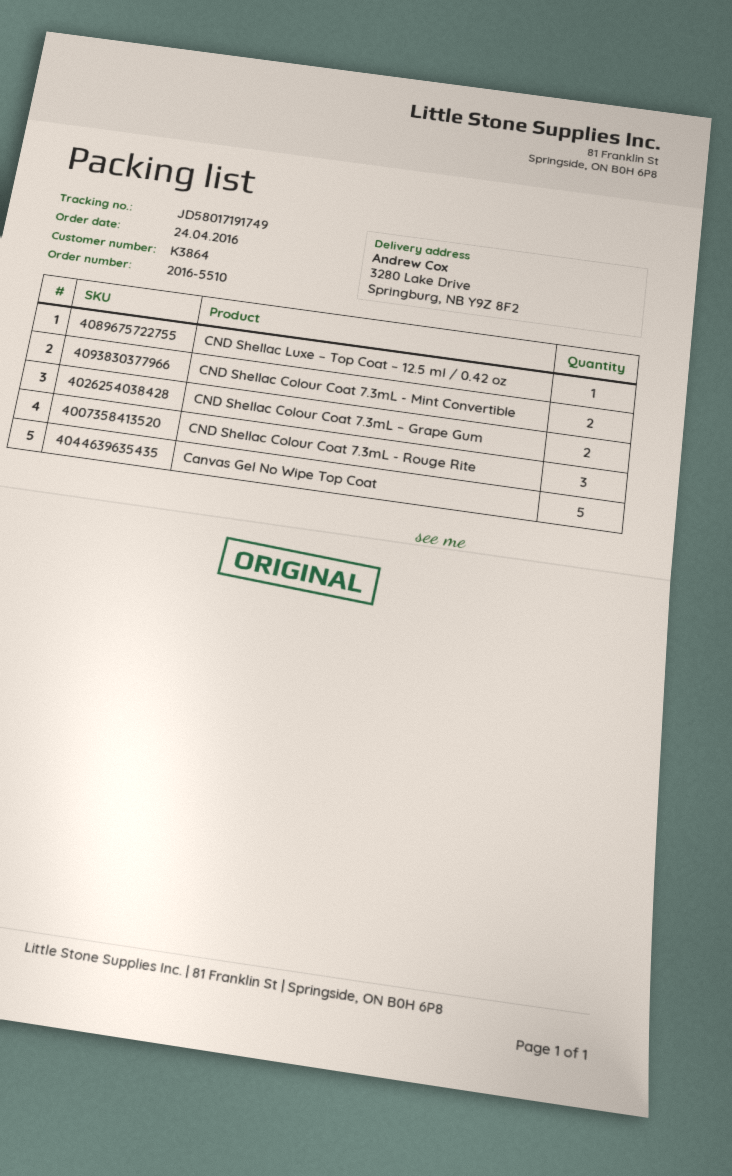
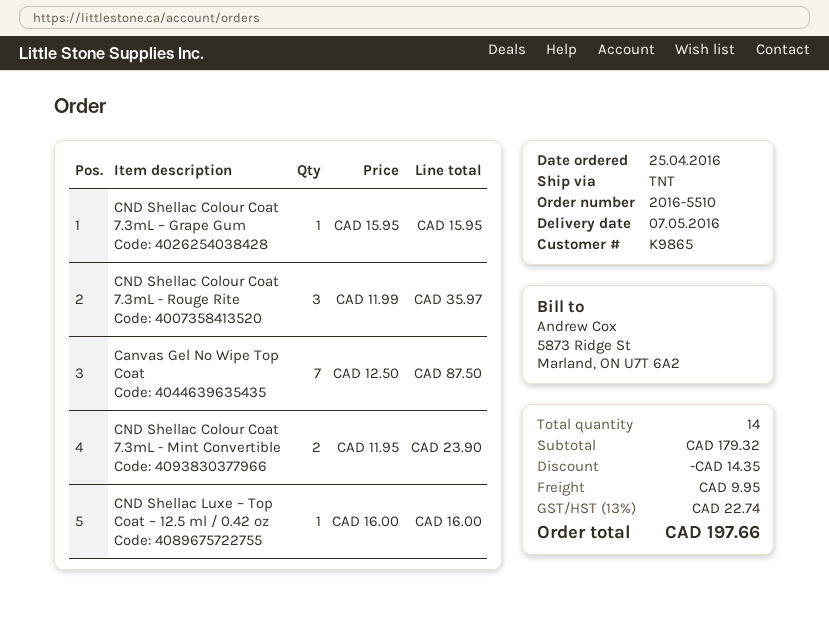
order date: 2016-04-24 -> 2016-04-25
customer number: K3864 -> K9865
CND Shellac Colour Coat 7.3mL – Grape Gum: 2 -> 1
Canvas Gel No Wipe Top Coat: 5 -> 7

